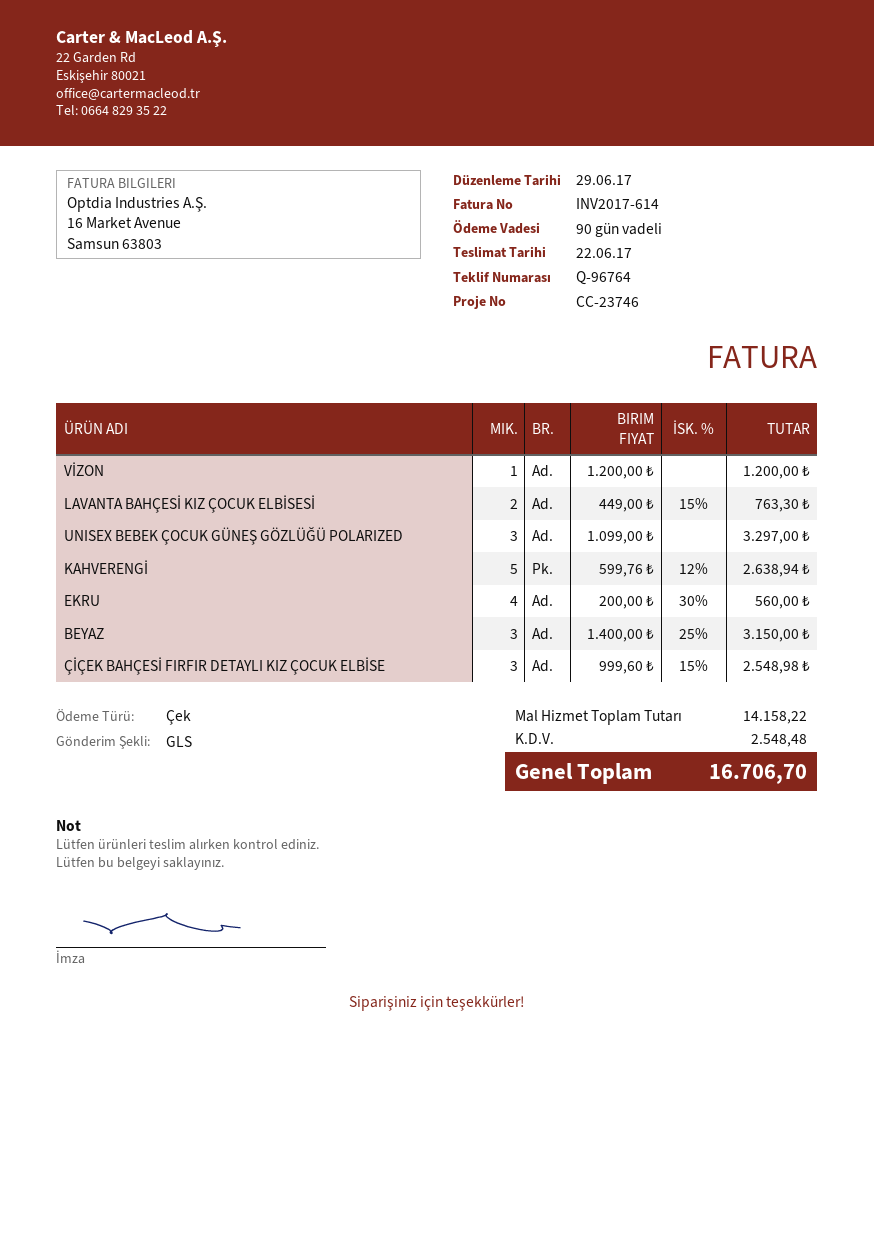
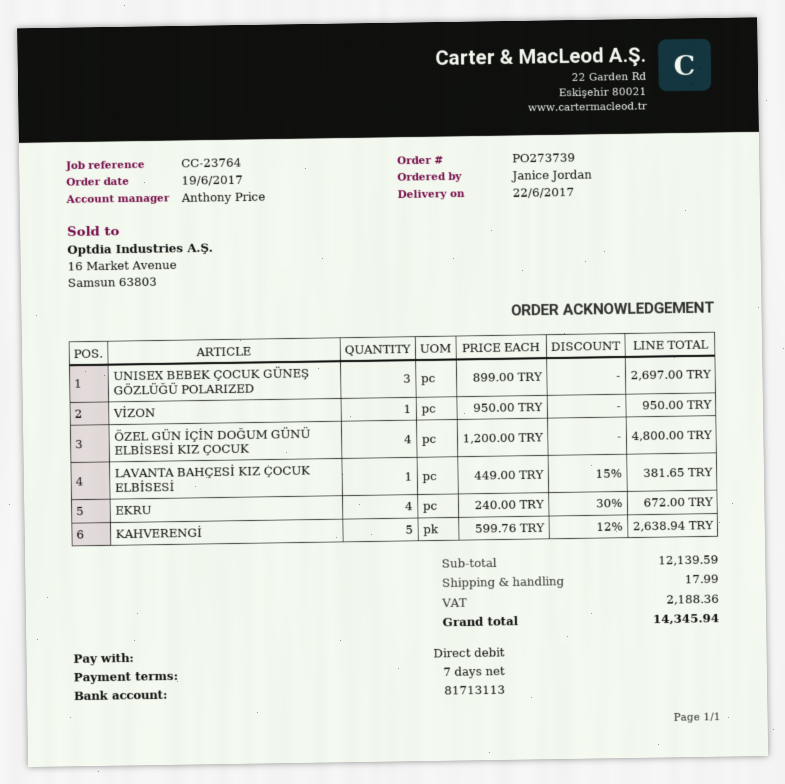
payment terms: 90 days -> 7 days
reference: CC-23746 -> CC-23764
payment method: cheque -> direct debit
VİZON: 1 x 1200.00 = 1200.00 -> 1 x 950.00 = 950.00
LAVANTA BAHÇESİ KIZ ÇOCUK ELBİSESİ: 2 x 449.00 - 15% = 763.30 -> 1 x 449.00 - 15% = 381.65
UNISEX BEBEK ÇOCUK GÜNEŞ GÖZLÜĞÜ POLARIZED: 3 x 1099.00 = 3297.00 -> 3 x 899.00 = 2697.00
EKRU: 4 x 200.00 - 30% = 560.00 -> 4 x 240.00 - 30% = 672.00
BEYAZ: 3 x 1400.00 - 25% = 3150.00 -> none
ÇİÇEK BAHÇESİ FIRFIR DETAYLI KIZ ÇOCUK ELBİSE: 3 x 999.60 - 15% = 2548.98 -> none
ÖZEL GÜN İÇİN DOĞUM GÜNÜ ELBİSESİ KIZ ÇOCUK: none -> 4 x 1200.00 = 4800.00
subtotal: 14158.22 -> 12139.59
shipping: none -> 17.99
tax: 2548.48 -> 2188.36
total: 16706.70 -> 14345.94

